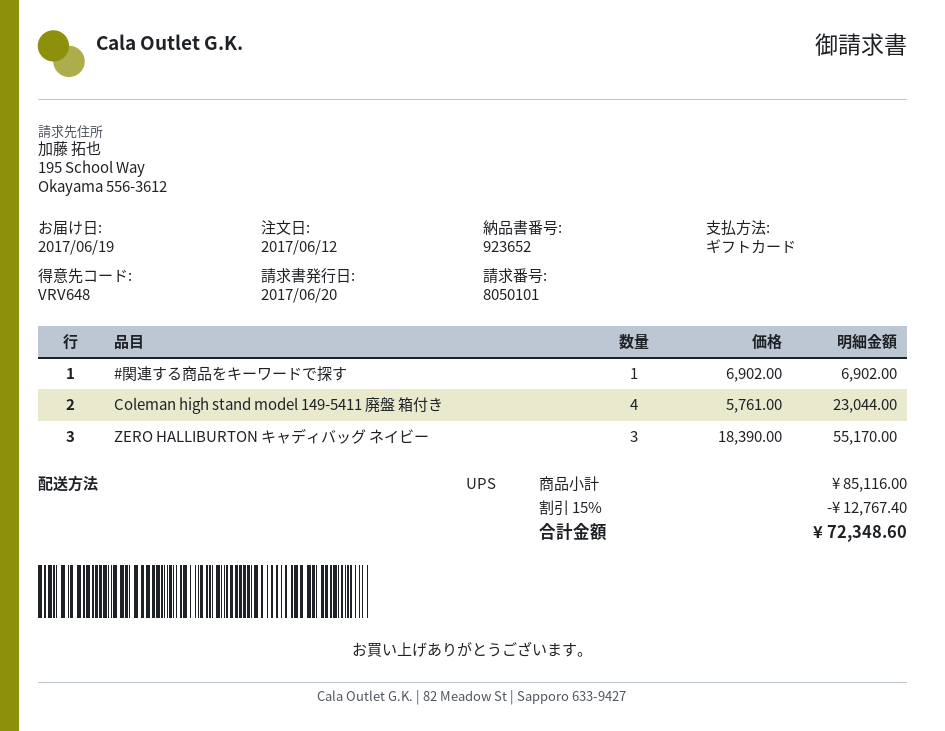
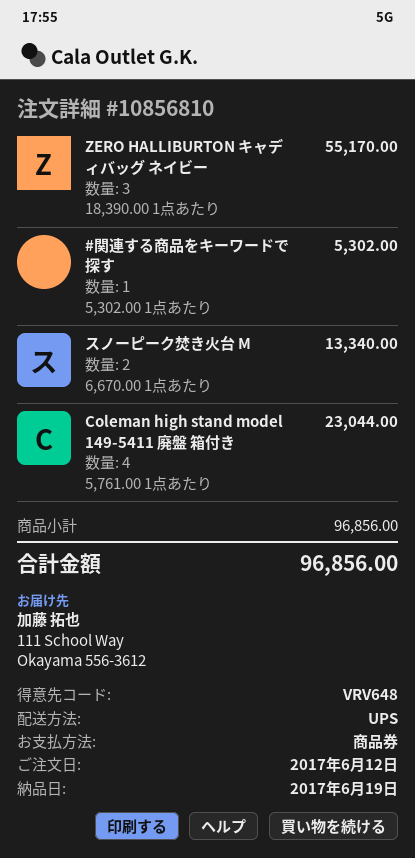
#関連する商品をキーワードで探す: 1 x 6902.00 = 6902.00 -> 1 x 5302.00 = 5302.00
スノーピーク焚き火台 M: none -> 2 x 6670.00 = 13340.00
subtotal: 85116.00 -> 96856.00
discount: 15% = 12767.40 -> none
total: 72348.60 -> 96856.00

